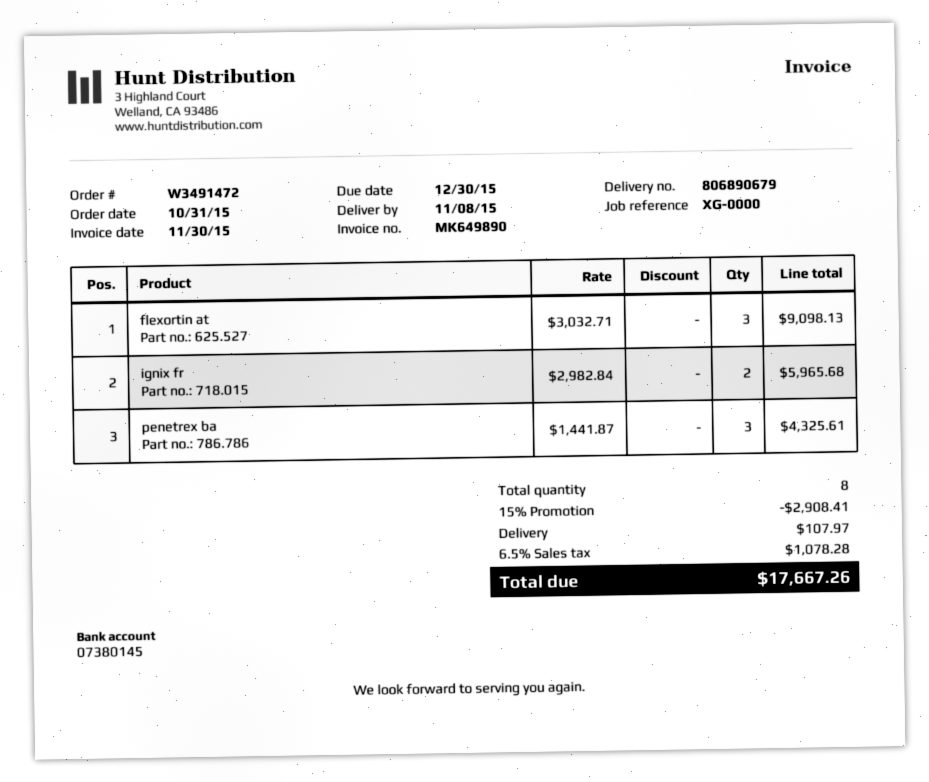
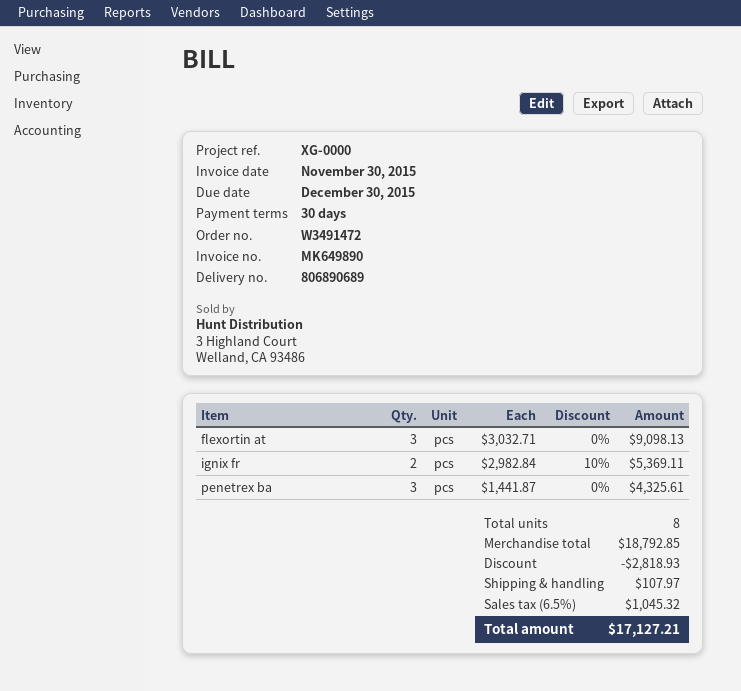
delivery note number: 806890679 -> 806890689
ignix fr: 2 x 2982.84 = 5965.68 -> 2 x 2982.84 - 10% = 5369.11
discount: 2908.41 -> 2818.93
tax: 6.5% = 1078.28 -> 6.5% = 1045.32
total: 17667.26 -> 17127.21

